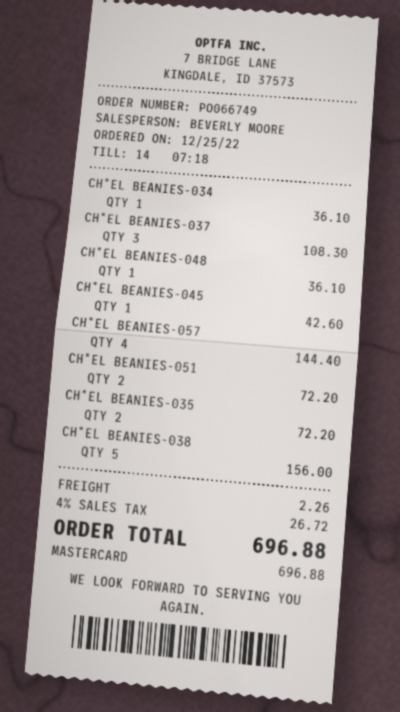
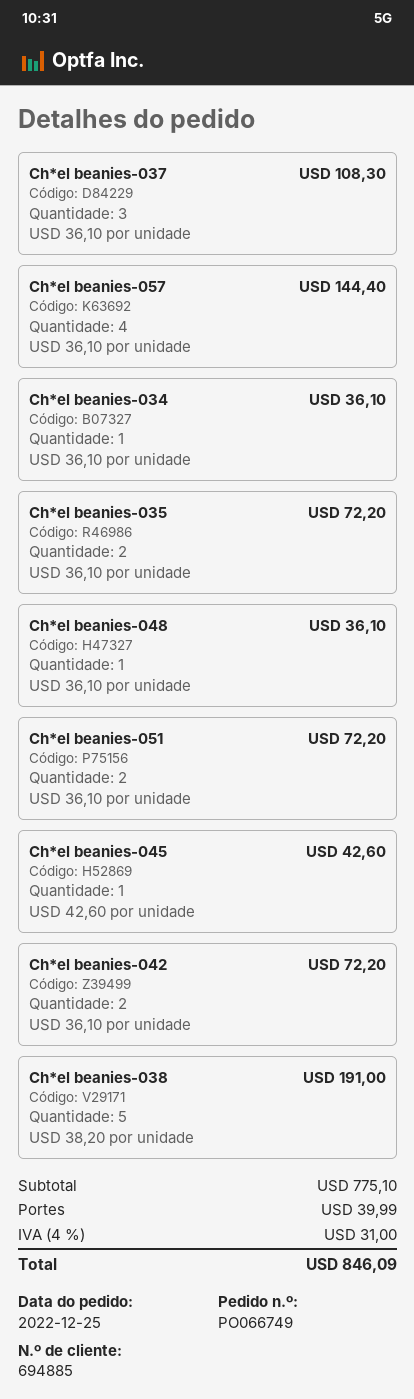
CH*EL BEANIES-038: 5 for 156.00 -> 5 for 191.00
Ch*el beanies-042: none -> 2 for 72.20
shipping: 2.26 -> 39.99
tax: 4% = 26.72 -> 4% = 31.00
total: 696.88 -> 846.09

